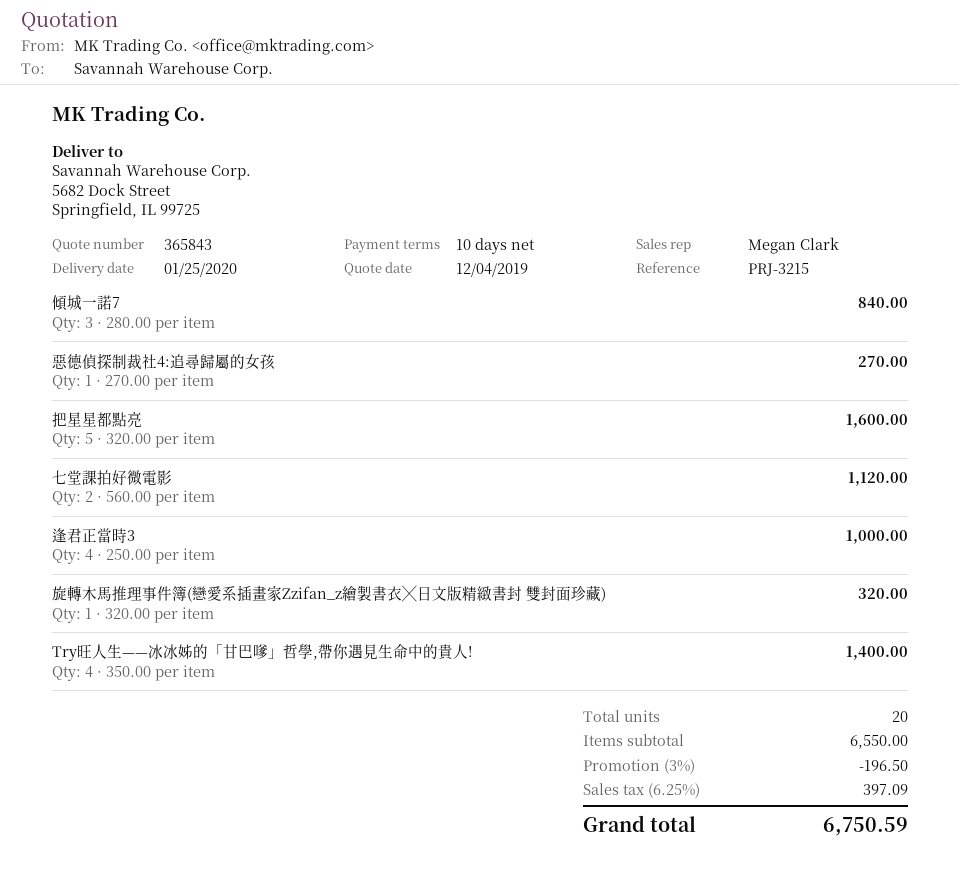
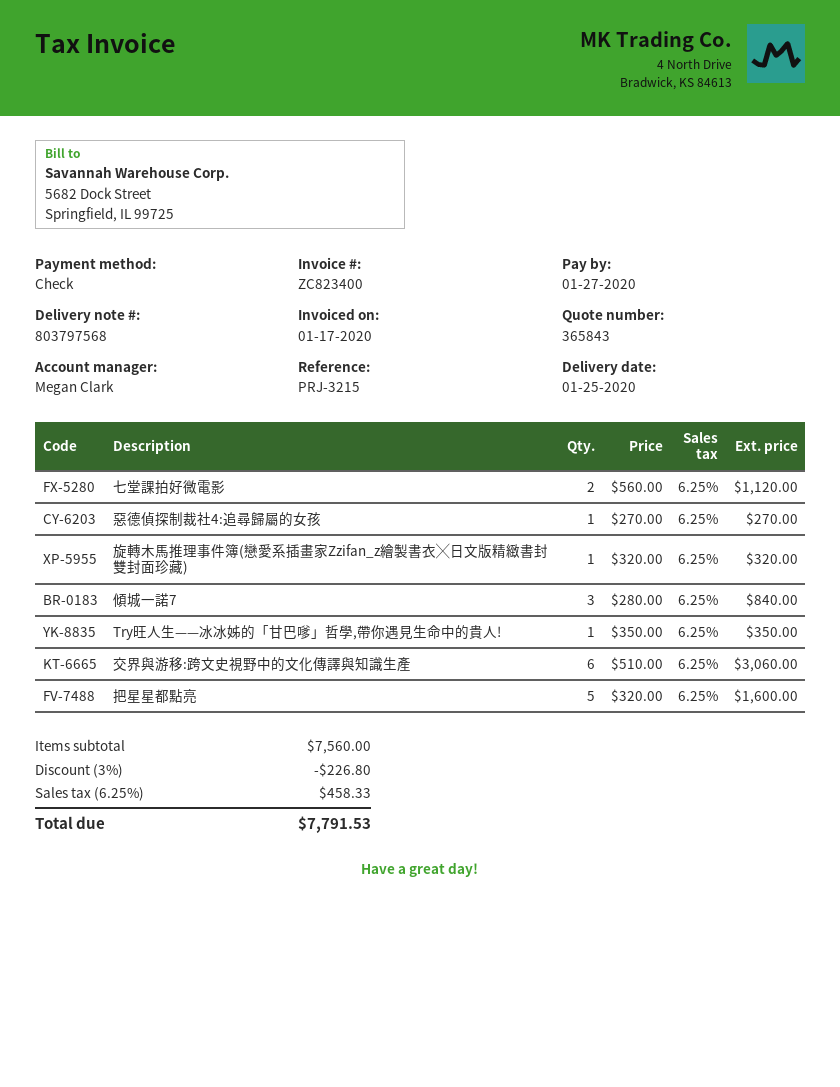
逢君正當時3: 4 x 250.00 = 1000.00 -> none
Try旺人生——冰冰姊的「甘巴嗲」哲學,帶你遇見生命中的貴人!: 4 x 350.00 = 1400.00 -> 1 x 350.00 = 350.00
交界與游移:跨文史視野中的文化傳譯與知識生產: none -> 6 x 510.00 = 3060.00
subtotal: 6550.00 -> 7560.00
discount: 3% = 196.50 -> 3% = 226.80
tax: 6.25% = 397.09 -> 6.25% = 458.33
total: 6750.59 -> 7791.53

